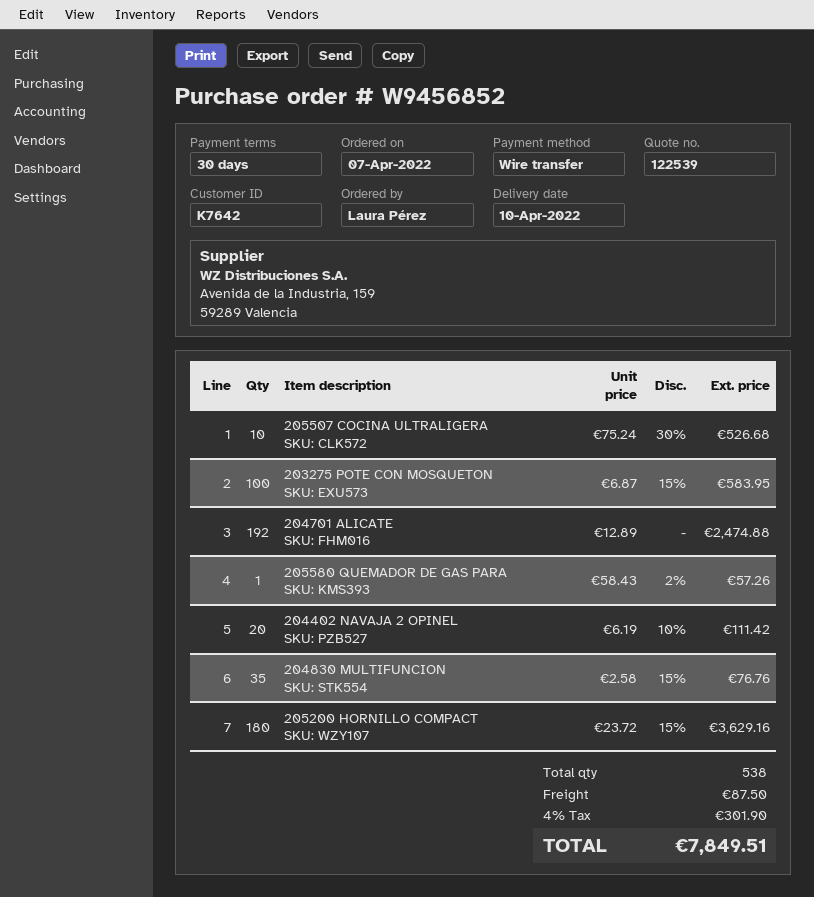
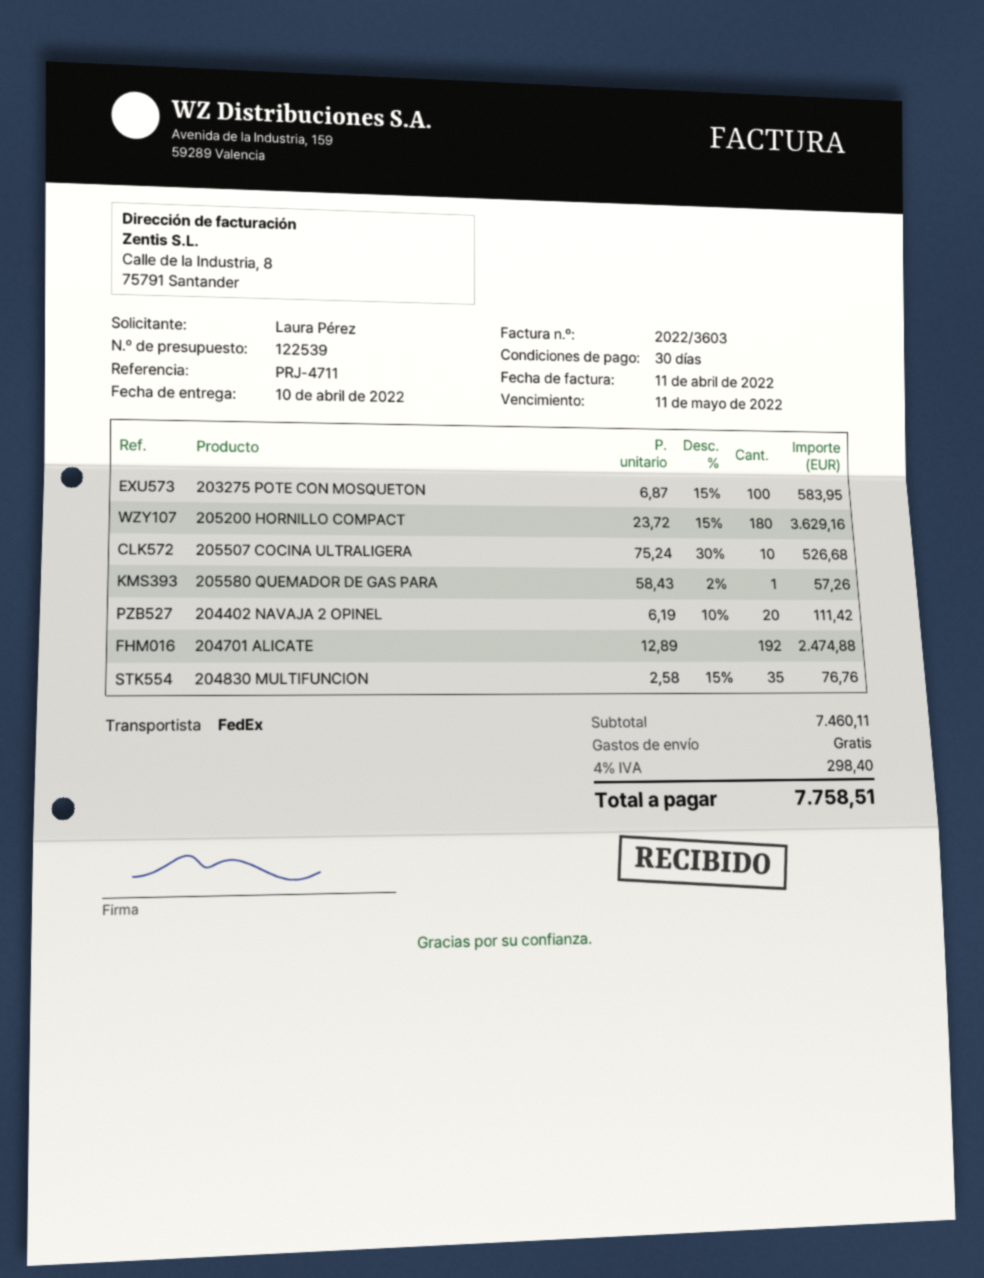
shipping: 87.50 -> 0.00
tax: 4% = 301.90 -> 4% = 298.40
total: 7849.51 -> 7758.51

